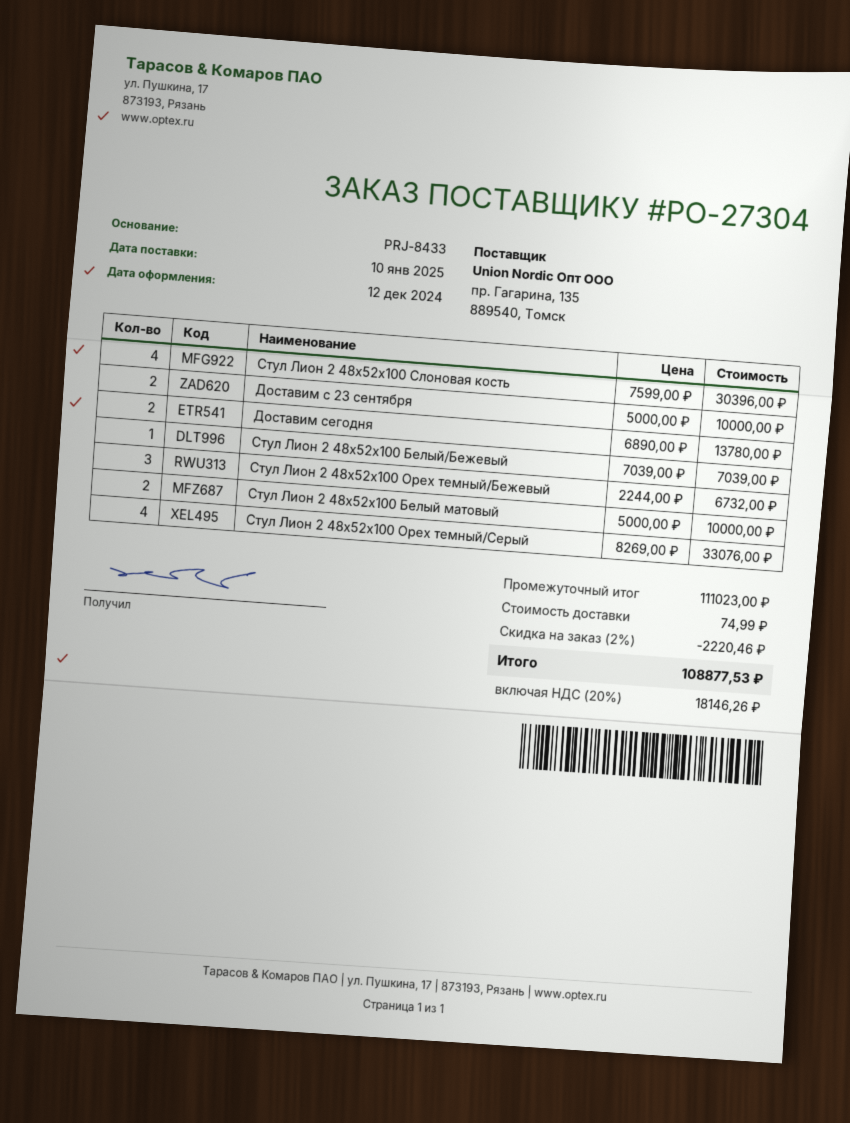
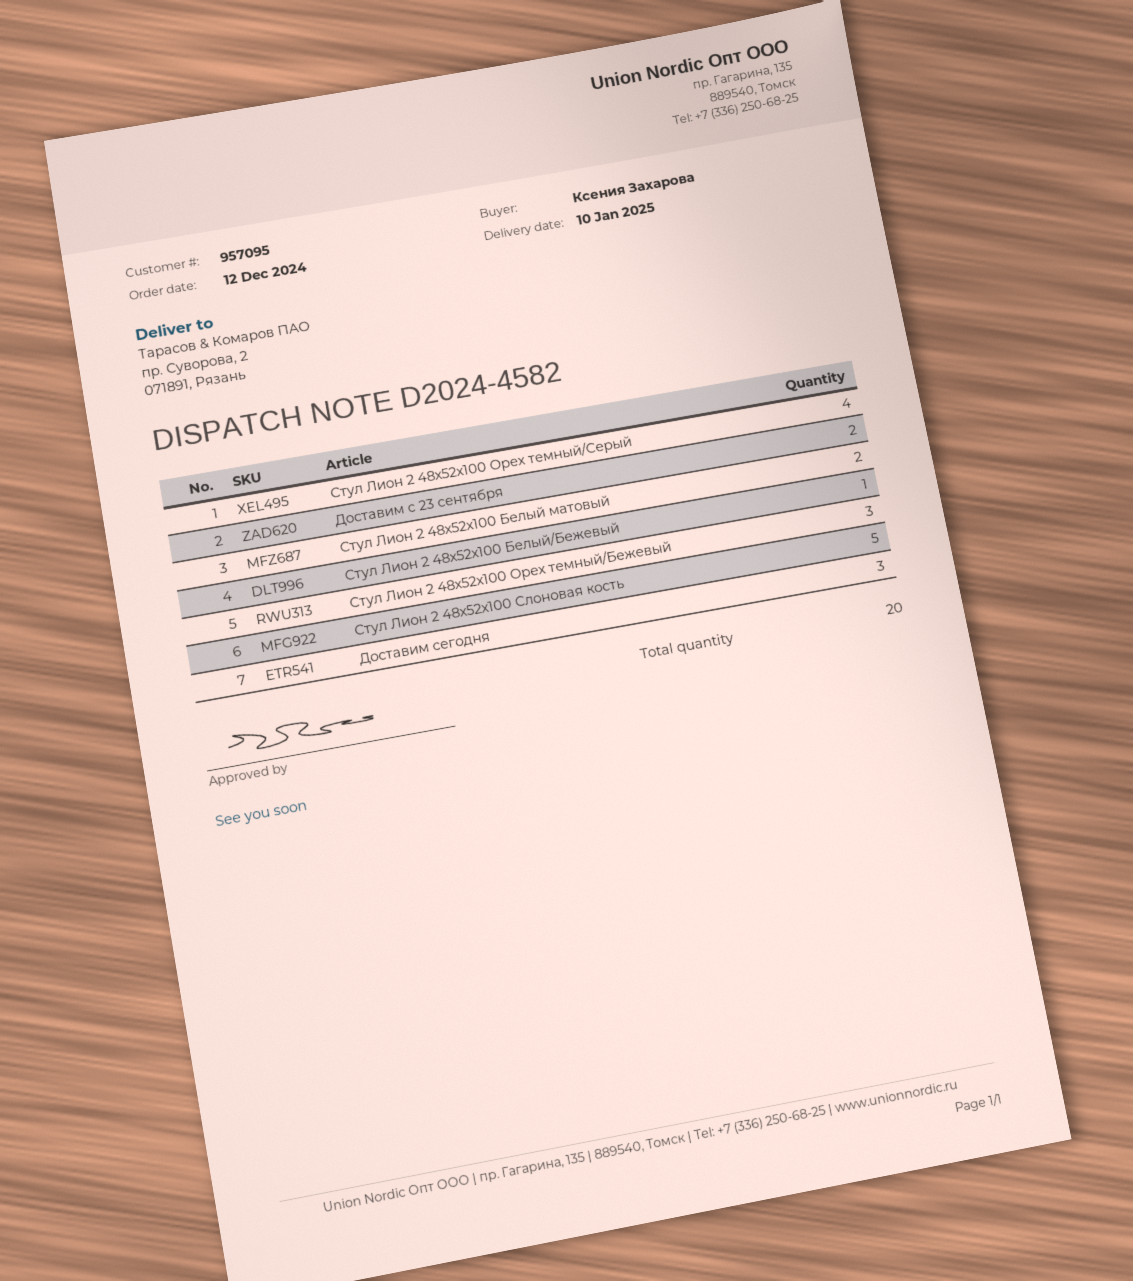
Стул Лион 2 48х52х100 Слоновая кость: 4 -> 5
Доставим сегодня: 2 -> 3

